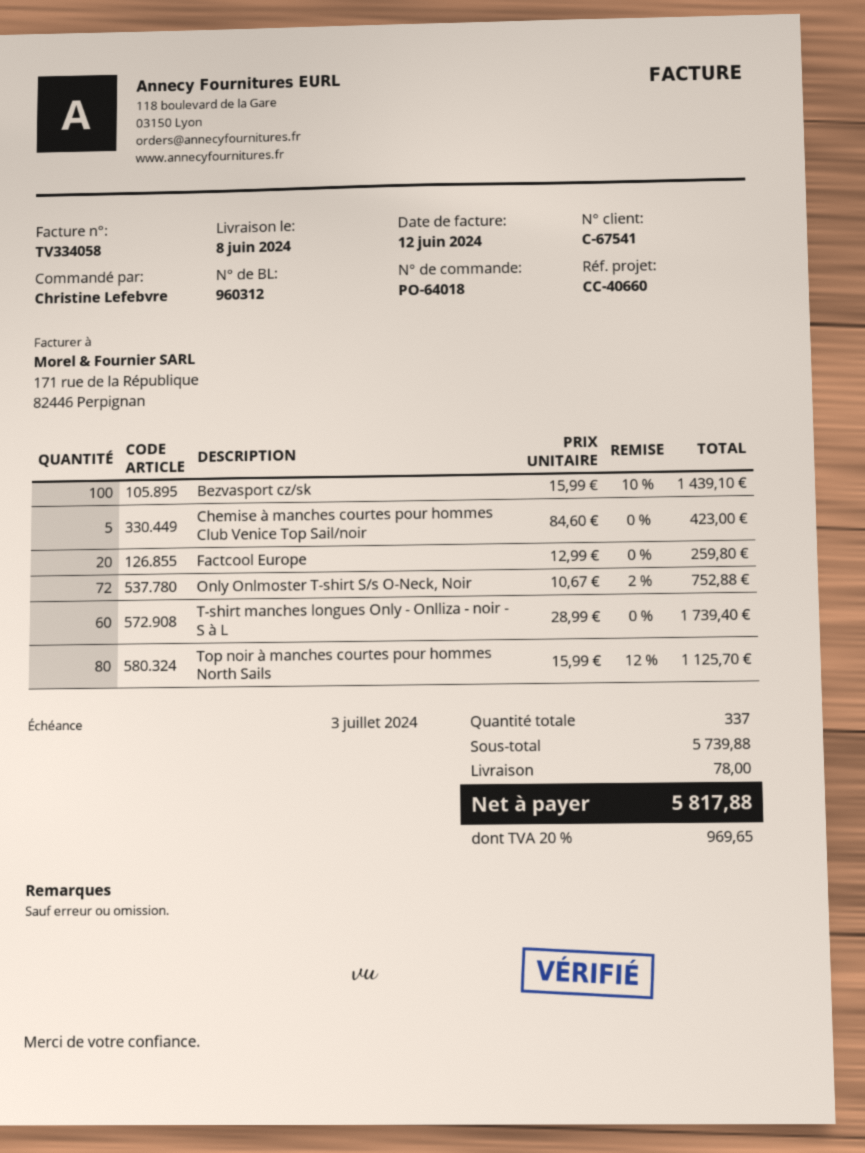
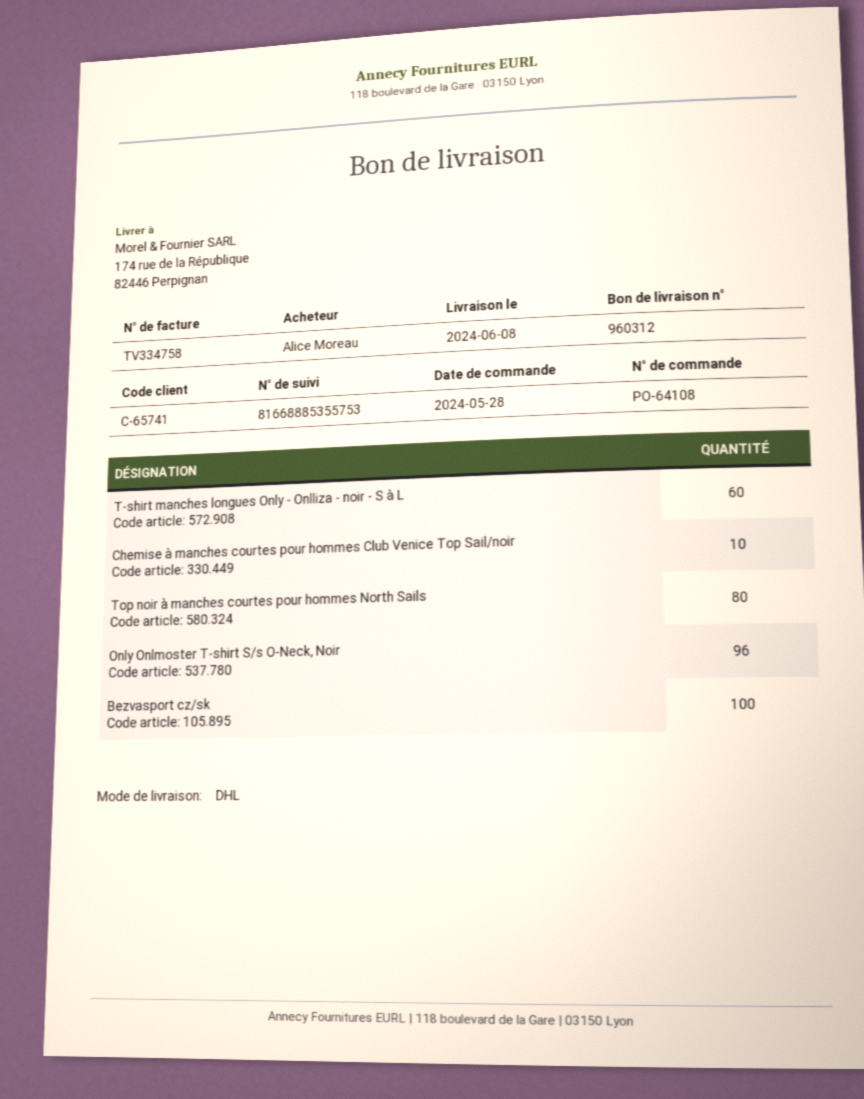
order number: PO-64018 -> PO-64108
invoice number: TV334058 -> TV334758
customer number: C-67541 -> C-65741
ordered by: Christine Lefebvre -> Alice Moreau
Chemise à manches courtes pour hommes Club Venice Top Sail/noir: 5 -> 10
Factcool Europe: 20 -> none
Only Onlmoster T-shirt S/s O-Neck, Noir: 72 -> 96

